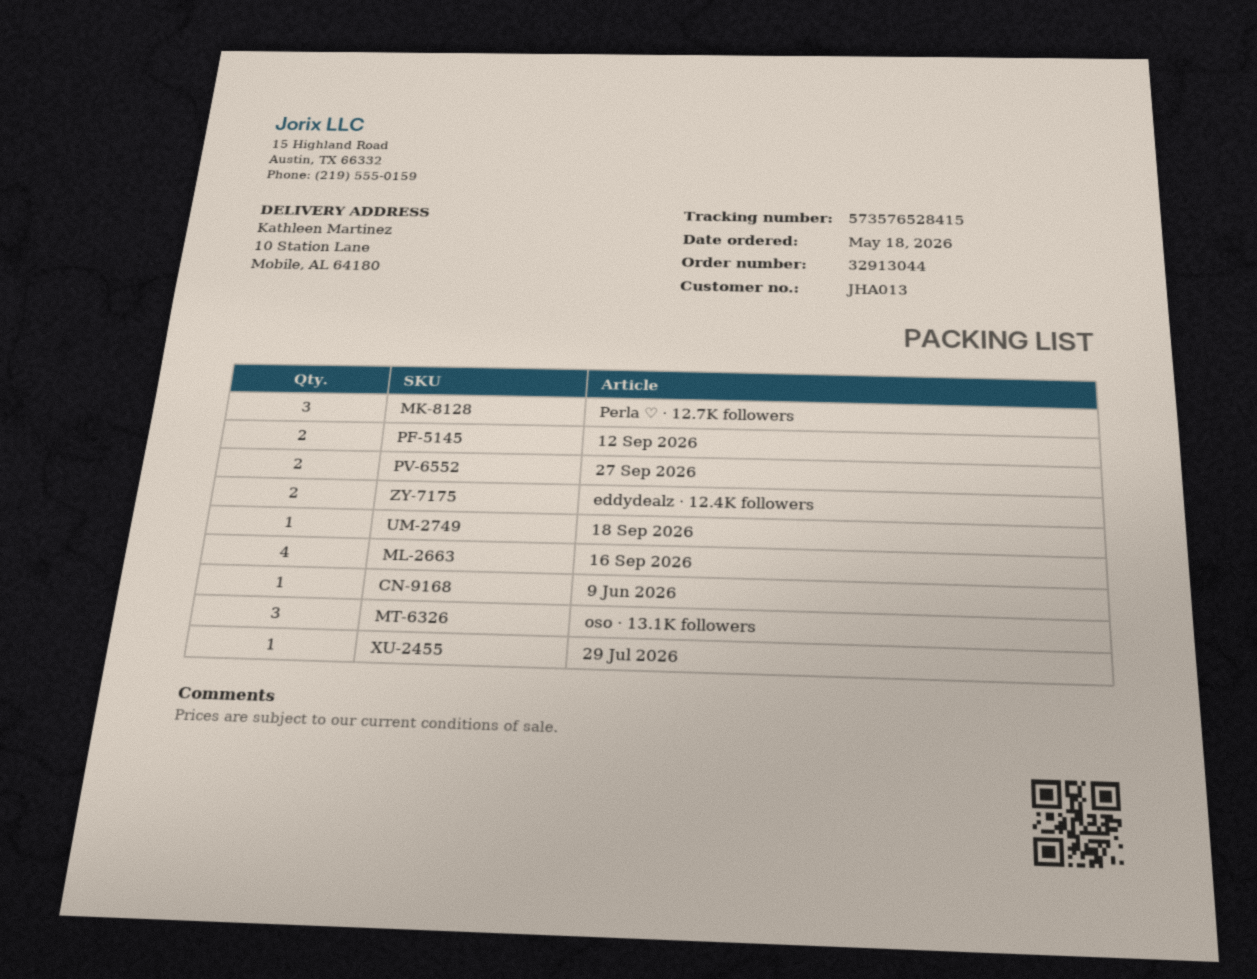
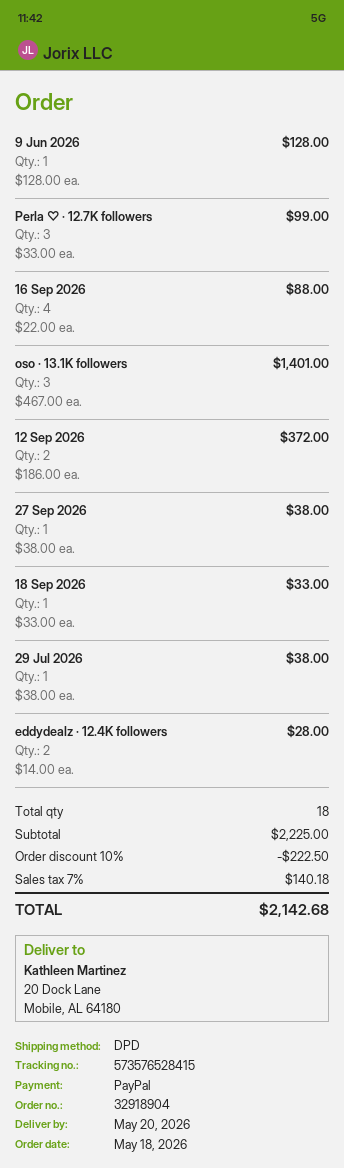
order number: 32913044 -> 32918904
ship to: 10 Station Lane, Mobile, AL 64180 -> 20 Dock Lane, Mobile, AL 64180
27 Sep 2026: 2 -> 1

